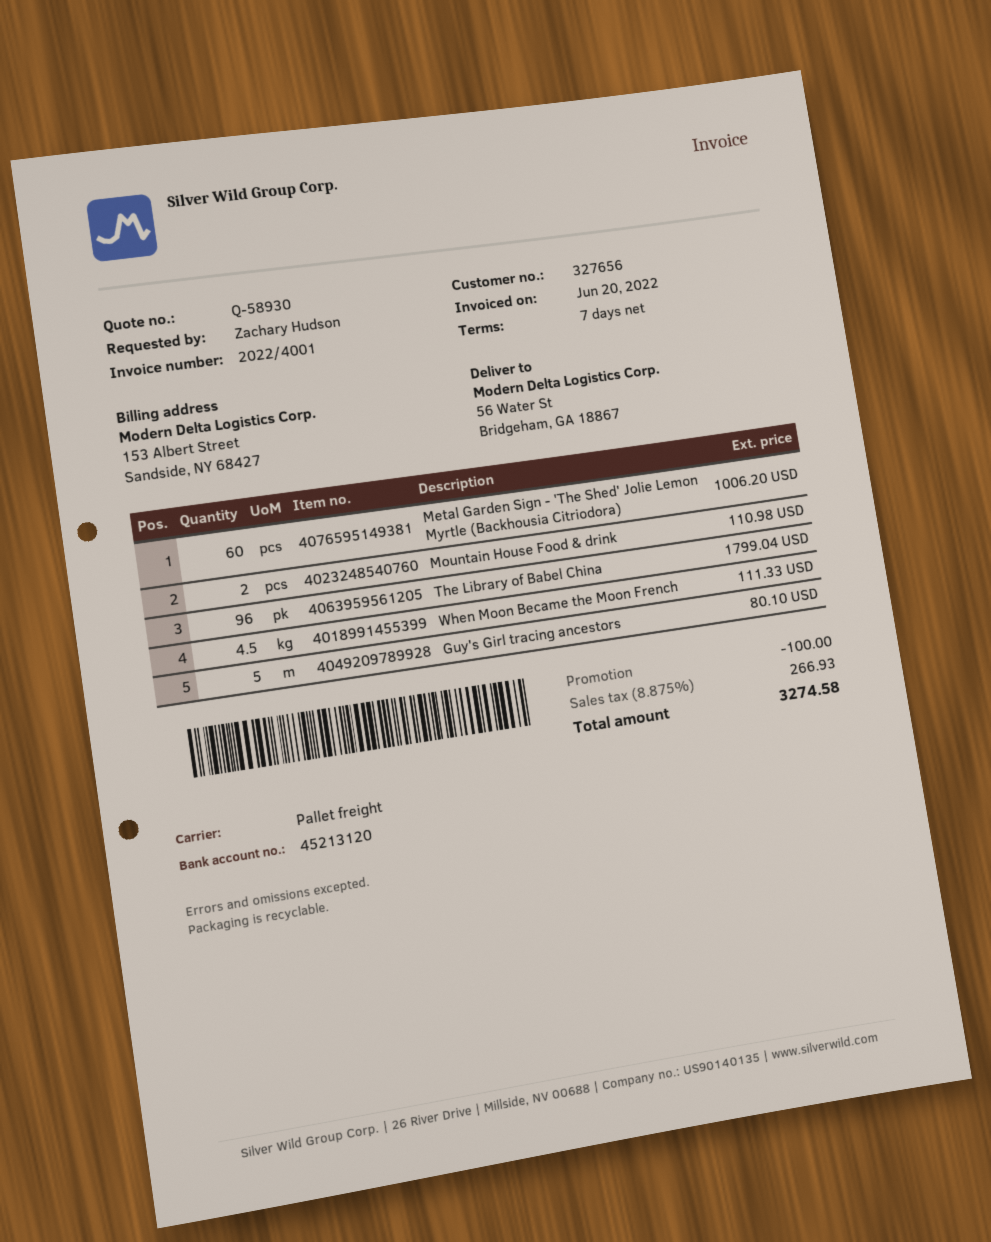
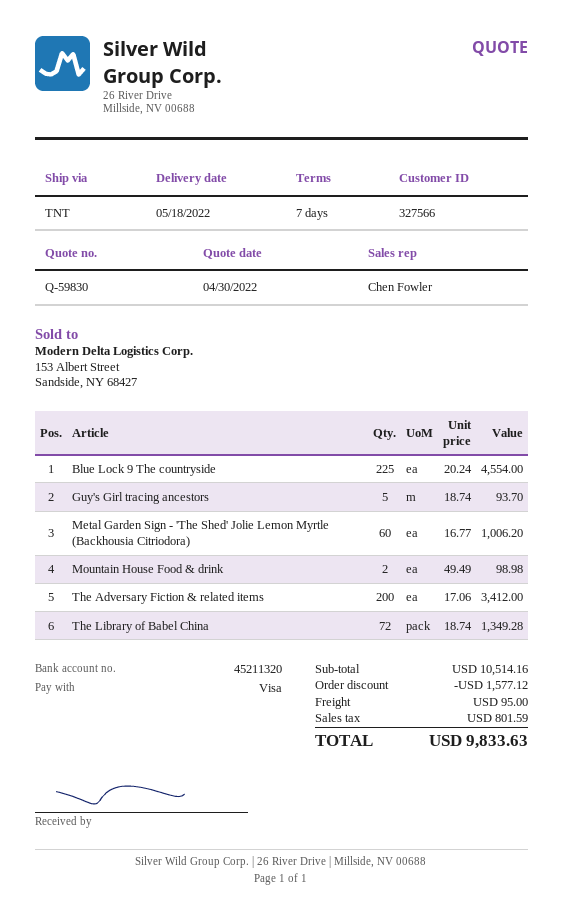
quote number: Q-58930 -> Q-59830
customer number: 327656 -> 327566
bank account: 45213120 -> 45211320
shipping method: pallet freight -> TNT
Mountain House Food & drink: 2 for 110.98 -> 2 for 98.98
The Library of Babel China: 96 for 1799.04 -> 72 for 1349.28
When Moon Became the Moon French: 4.5 for 111.33 -> none
Guy's Girl tracing ancestors: 5 for 80.10 -> 5 for 93.70
Blue Lock 9 The countryside: none -> 225 for 4554.00
The Adversary Fiction & related items: none -> 200 for 3412.00
discount: 100.00 -> 1577.12
shipping: none -> 95.00
tax: 266.93 -> 801.59
total: 3274.58 -> 9833.63

